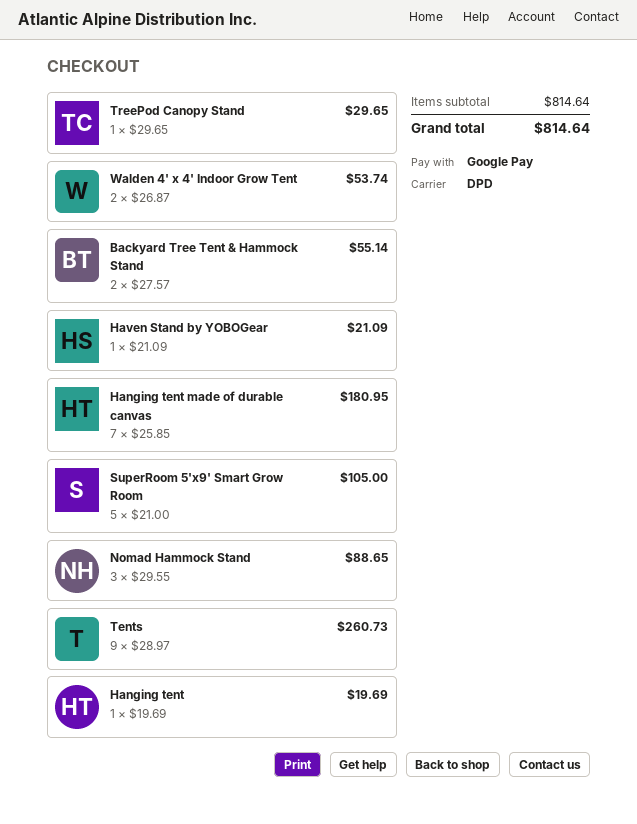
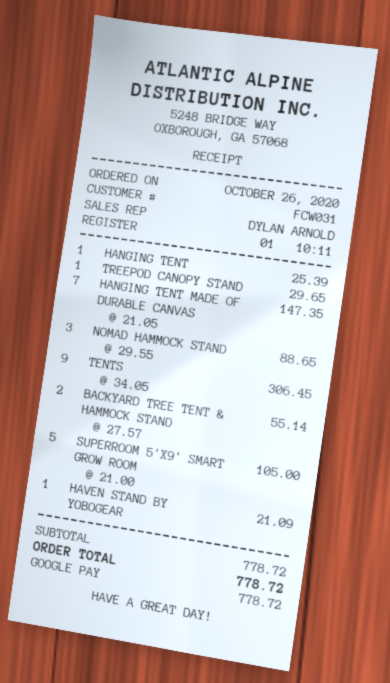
Walden 4' x 4' Indoor Grow Tent: 2 x 26.87 = 53.74 -> none
Hanging tent made of durable canvas: 7 x 25.85 = 180.95 -> 7 x 21.05 = 147.35
Tents: 9 x 28.97 = 260.73 -> 9 x 34.05 = 306.45
Hanging tent: 1 x 19.69 = 19.69 -> 1 x 25.39 = 25.39
subtotal: 814.64 -> 778.72
total: 814.64 -> 778.72

